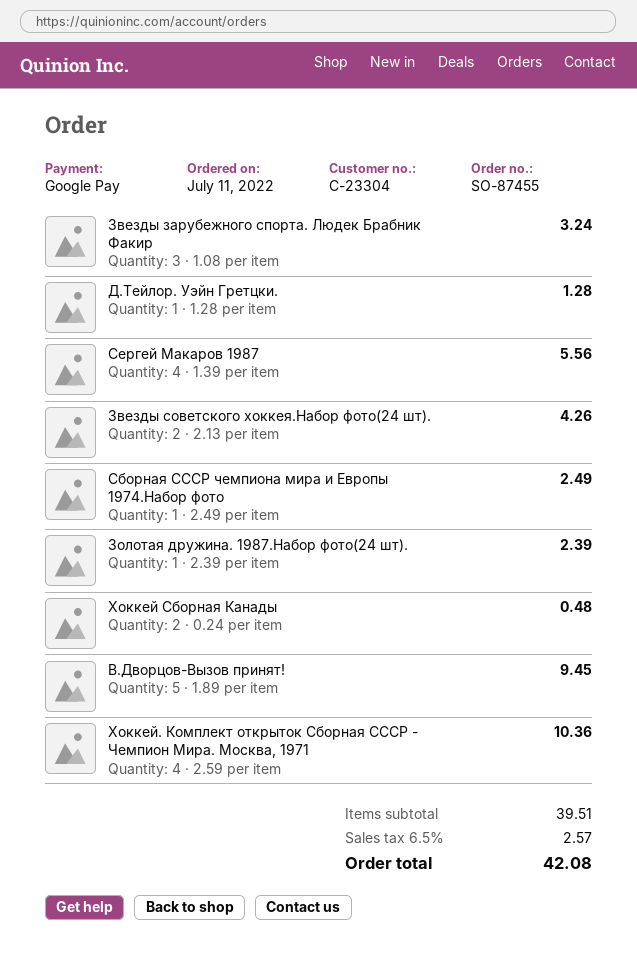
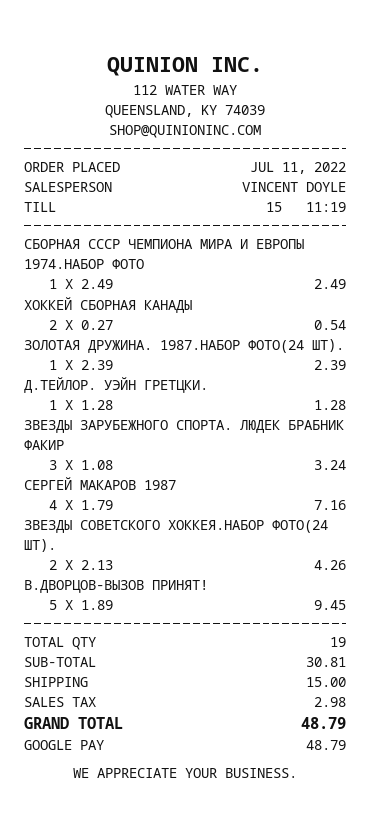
Сергей Макаров 1987: 4 x 1.39 = 5.56 -> 4 x 1.79 = 7.16
Хоккей Сборная Канады: 2 x 0.24 = 0.48 -> 2 x 0.27 = 0.54
Хоккей. Комплект открыток Сборная СССР - Чемпион Мира. Москва, 1971: 4 x 2.59 = 10.36 -> none
subtotal: 39.51 -> 30.81
shipping: none -> 15.00
tax: 2.57 -> 2.98
total: 42.08 -> 48.79

